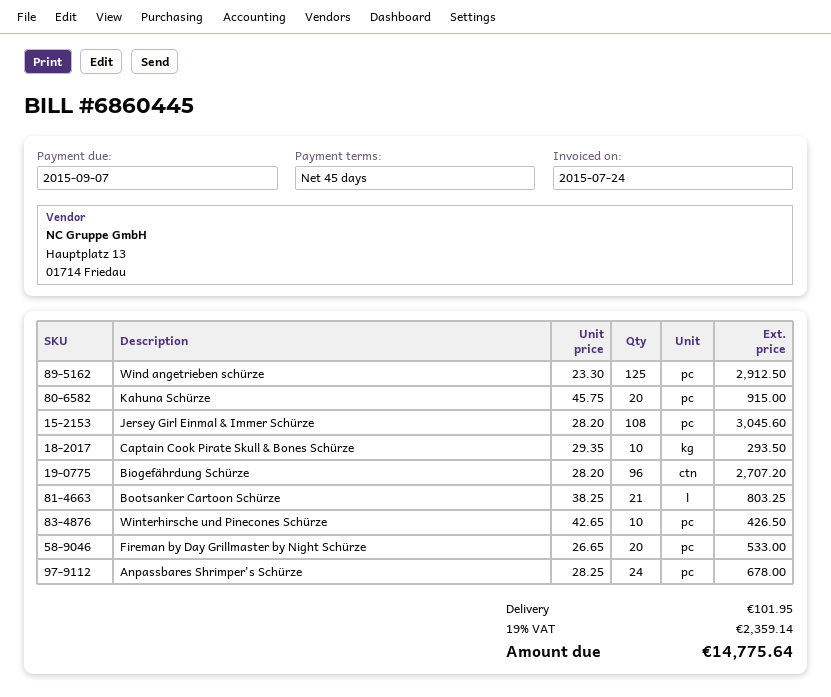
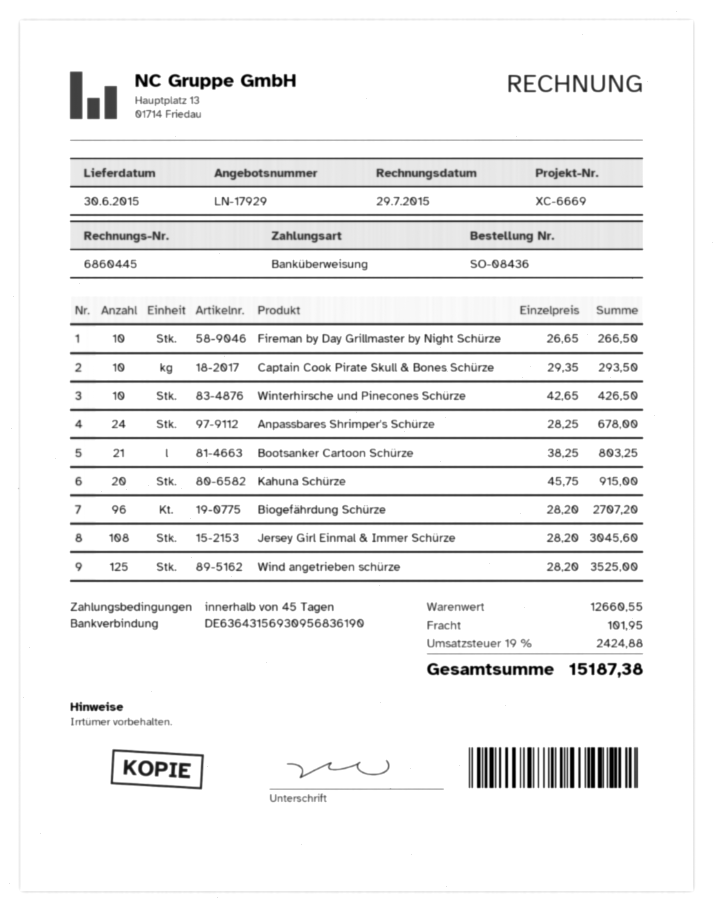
invoice date: 2015-07-24 -> 2015-07-29
Wind angetrieben schürze: 125 x 23.30 = 2912.50 -> 125 x 28.20 = 3525.00
Fireman by Day Grillmaster by Night Schürze: 20 x 26.65 = 533.00 -> 10 x 26.65 = 266.50
tax: 19% = 2359.14 -> 19% = 2424.88
total: 14775.64 -> 15187.38

